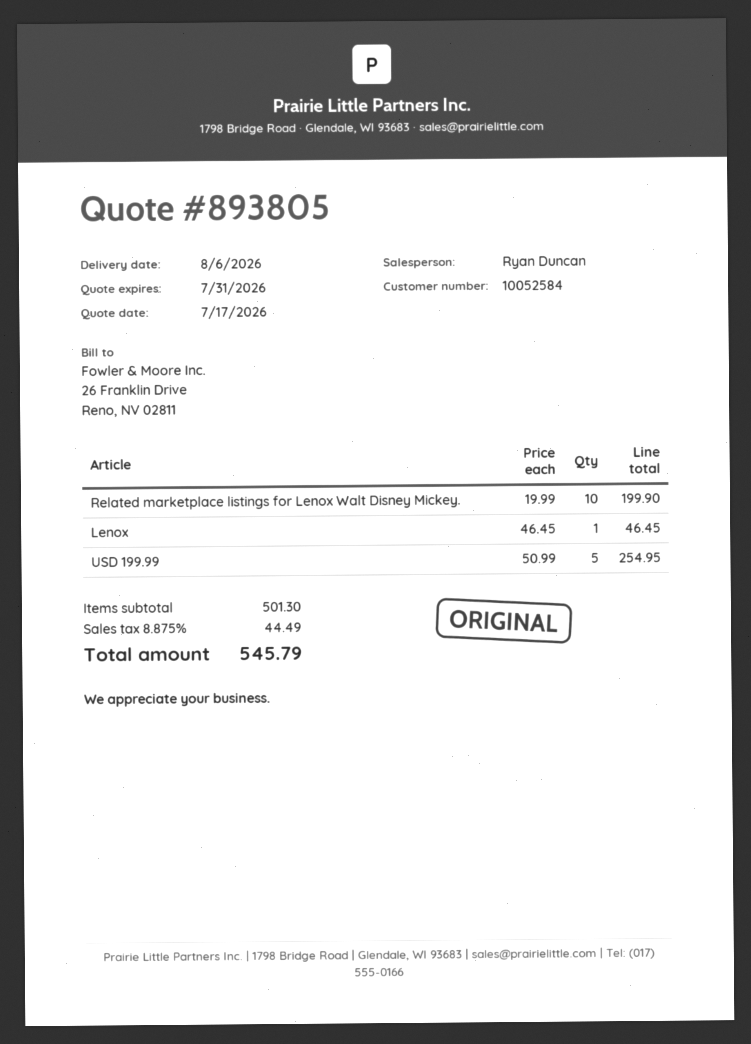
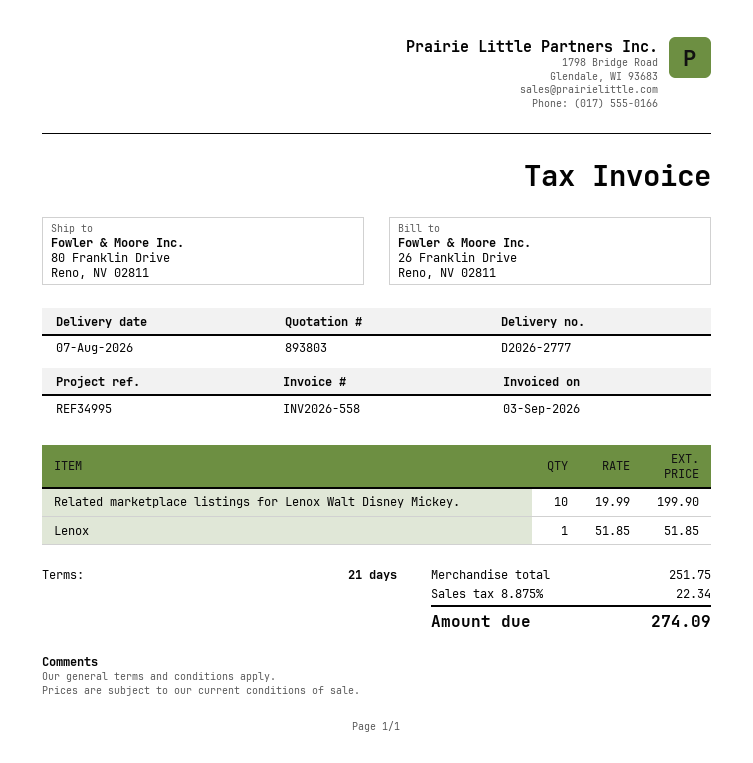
quote number: 893805 -> 893803
delivery date: 2026-08-06 -> 2026-08-07
Lenox: 1 x 46.45 = 46.45 -> 1 x 51.85 = 51.85
USD 199.99: 5 x 50.99 = 254.95 -> none
subtotal: 501.30 -> 251.75
tax: 8.875% = 44.49 -> 8.875% = 22.34
total: 545.79 -> 274.09

